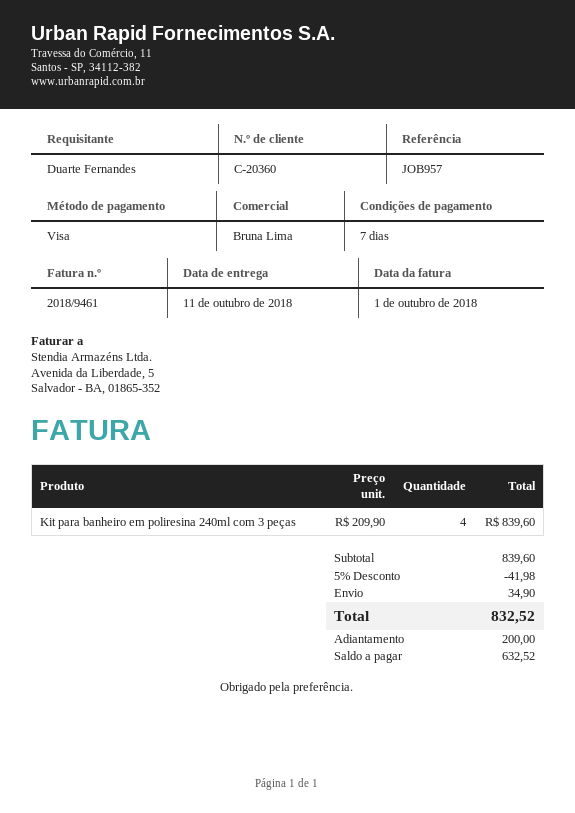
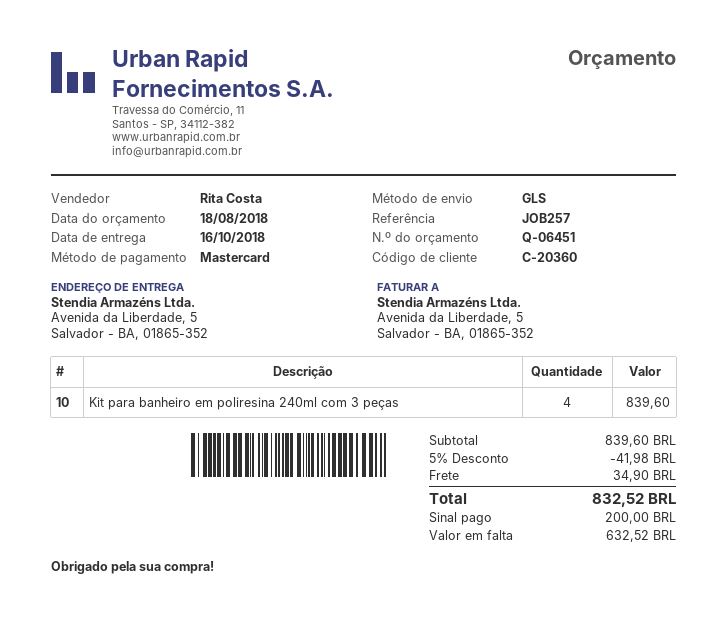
delivery date: 2018-10-11 -> 2018-10-16
reference: JOB957 -> JOB257
sales rep: Bruna Lima -> Rita Costa
payment method: Visa -> Mastercard

